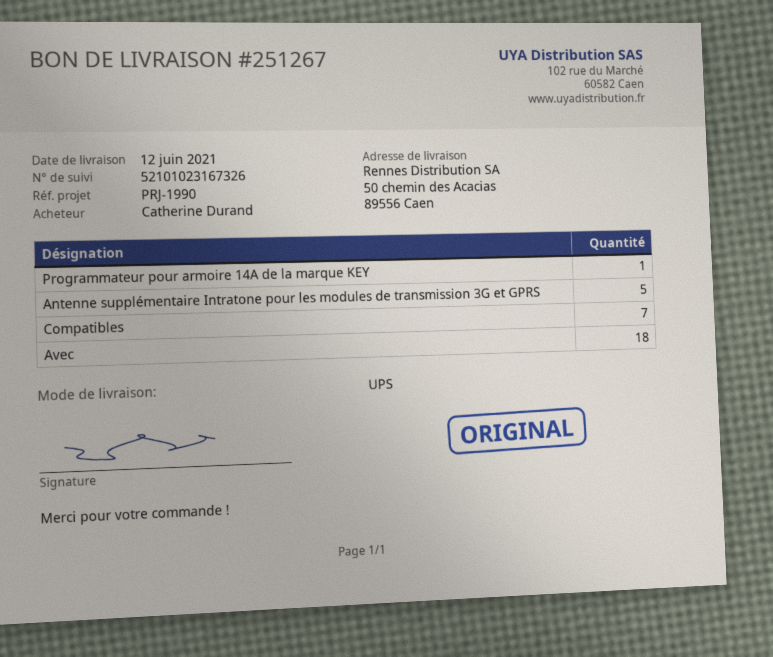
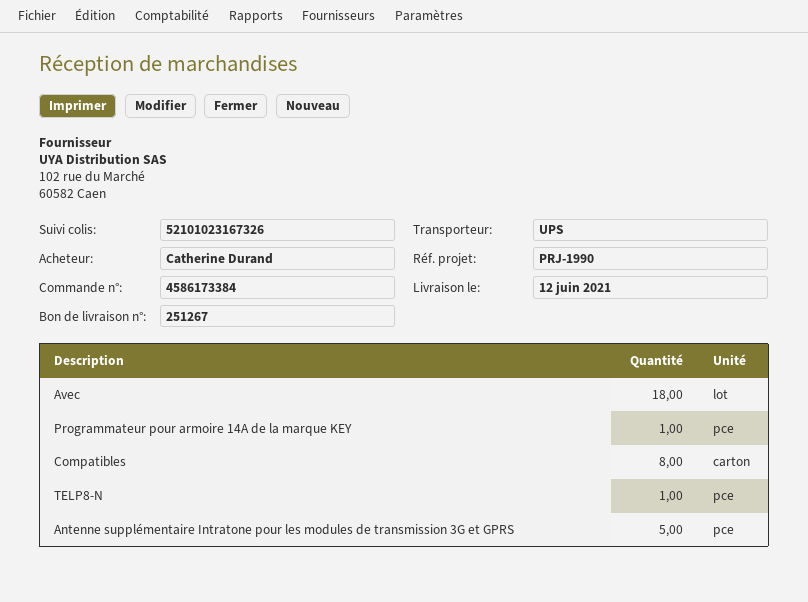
Compatibles: 7 -> 8
TELP8-N: none -> 1

